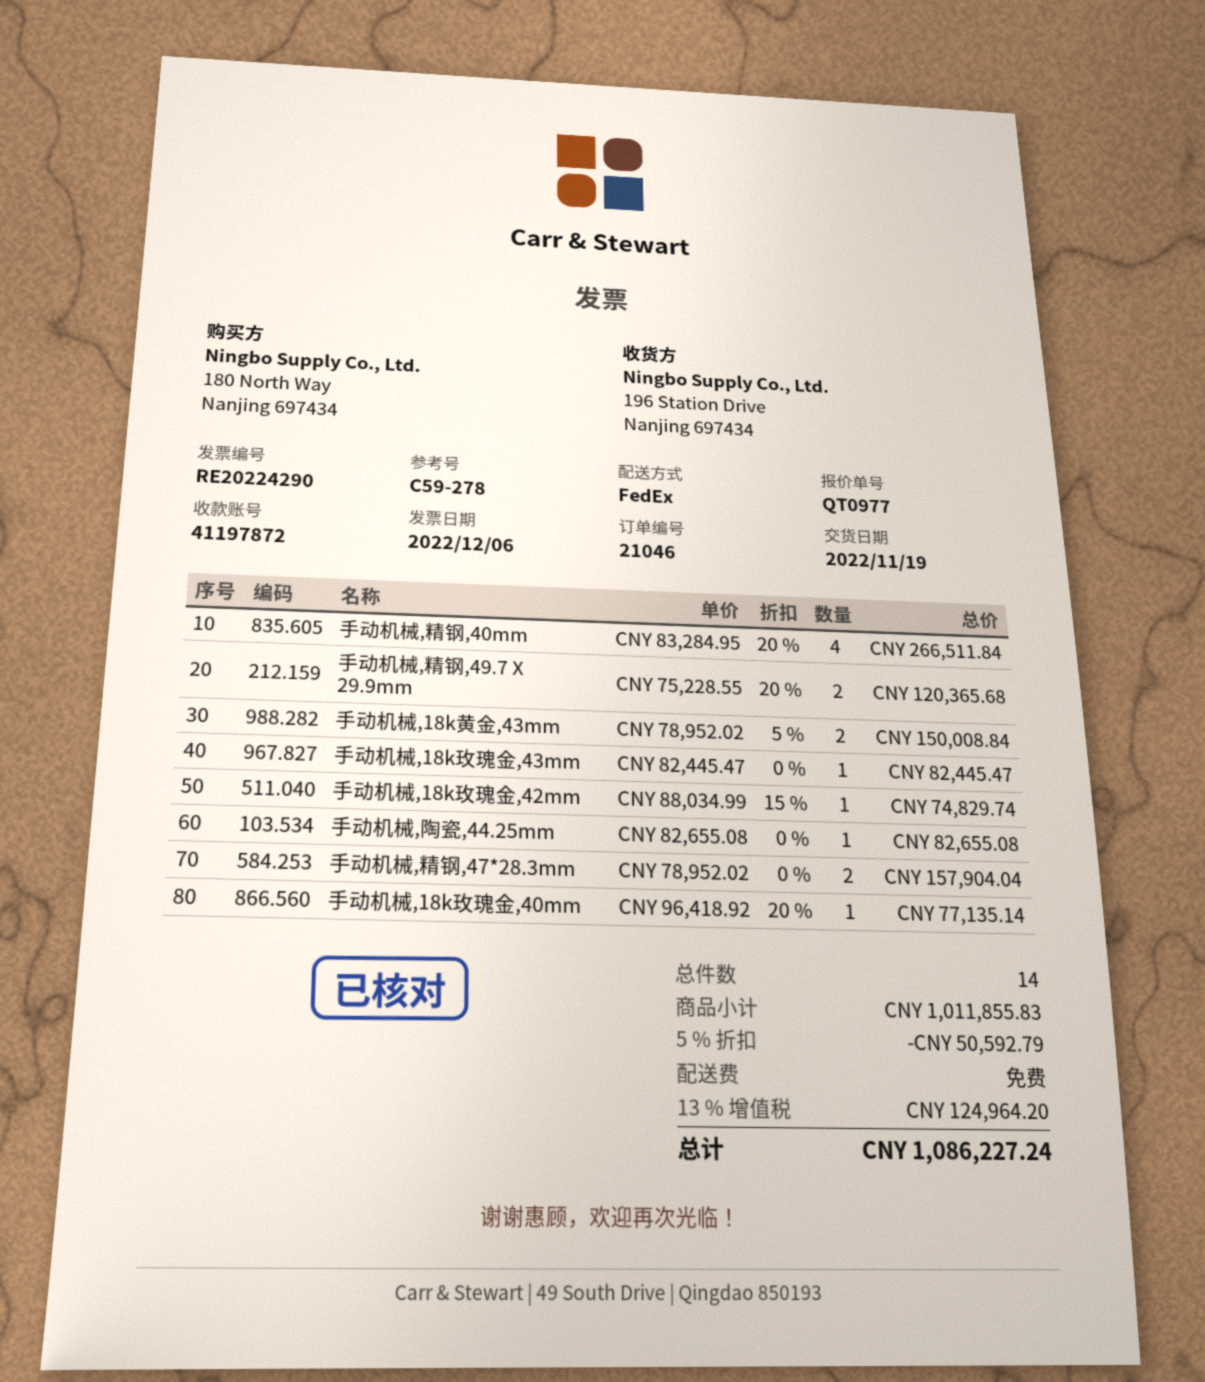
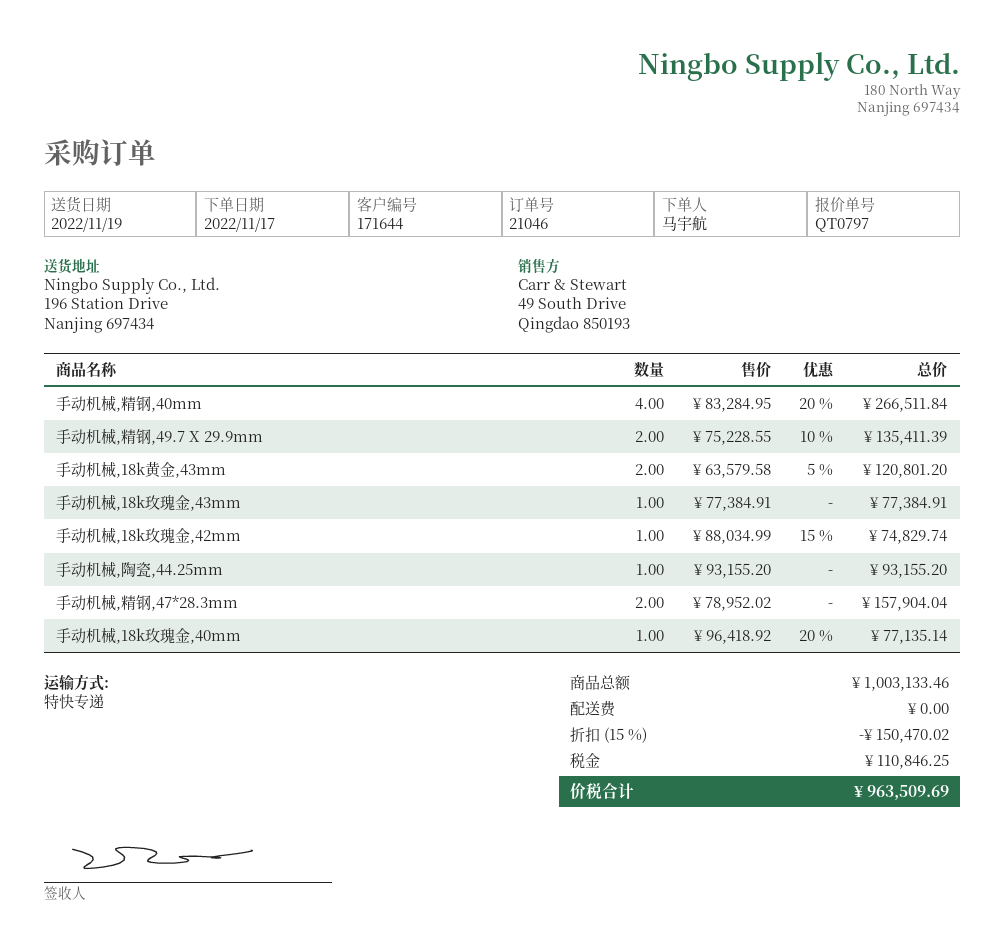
quote number: QT0977 -> QT0797
shipping method: FedEx -> express
手动机械,精钢,49.7 X 29.9mm: 2 x 75228.55 - 20% = 120365.68 -> 2 x 75228.55 - 10% = 135411.39
手动机械,18k黄金,43mm: 2 x 78952.02 - 5% = 150008.84 -> 2 x 63579.58 - 5% = 120801.20
手动机械,18k玫瑰金,43mm: 1 x 82445.47 = 82445.47 -> 1 x 77384.91 = 77384.91
手动机械,陶瓷,44.25mm: 1 x 82655.08 = 82655.08 -> 1 x 93155.20 = 93155.20
subtotal: 1011855.83 -> 1003133.46
discount: 5% = 50592.79 -> 15% = 150470.02
tax: 124964.20 -> 110846.25
total: 1086227.24 -> 963509.69

